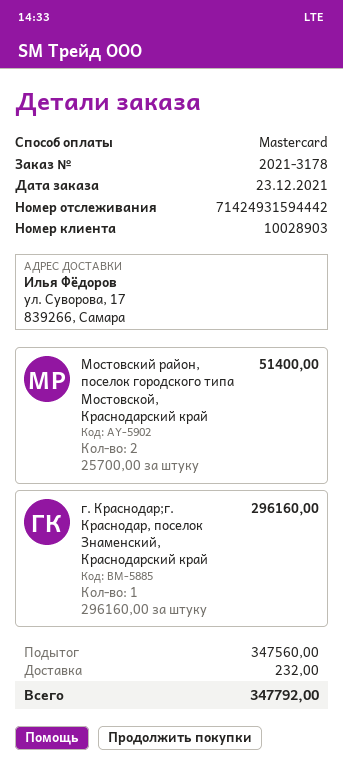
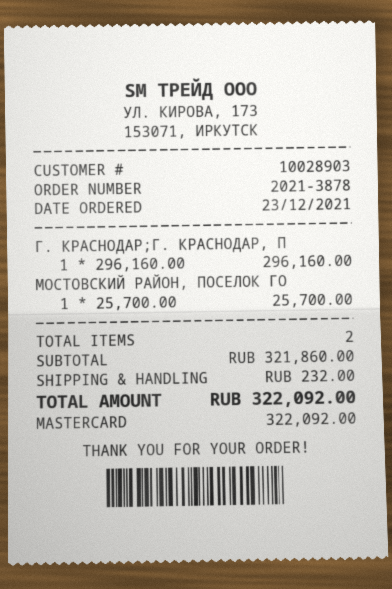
order number: 2021-3178 -> 2021-3878
Мостовский район, поселок городского типа Мостовской, Краснодарский край: 2 x 25700.00 = 51400.00 -> 1 x 25700.00 = 25700.00
subtotal: 347560.00 -> 321860.00
total: 347792.00 -> 322092.00

